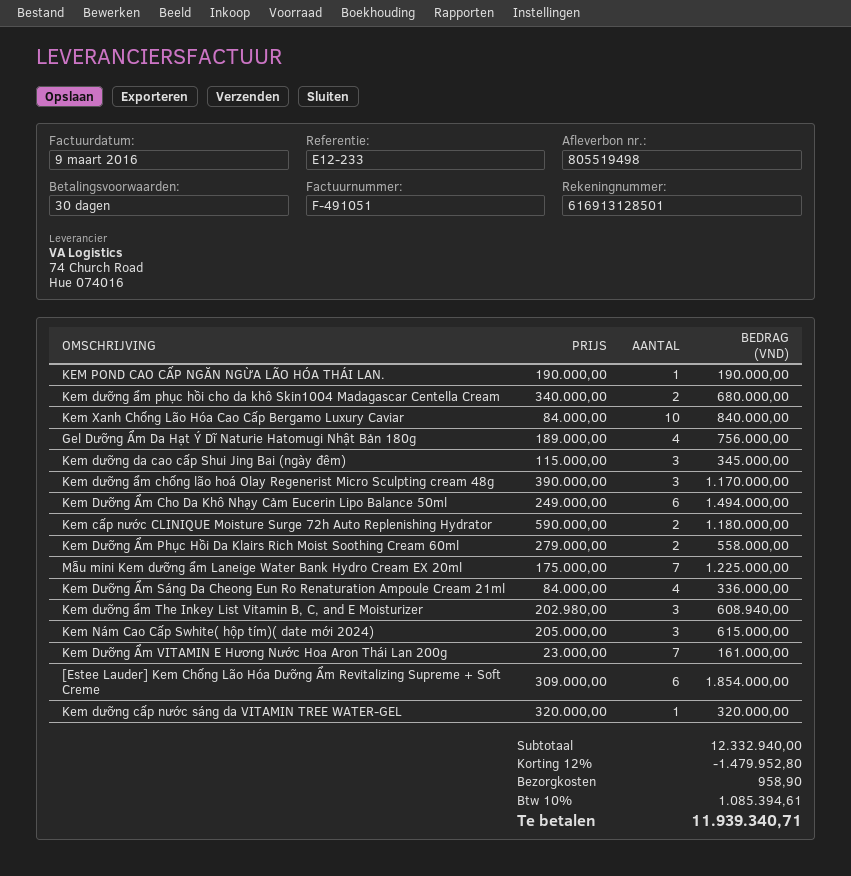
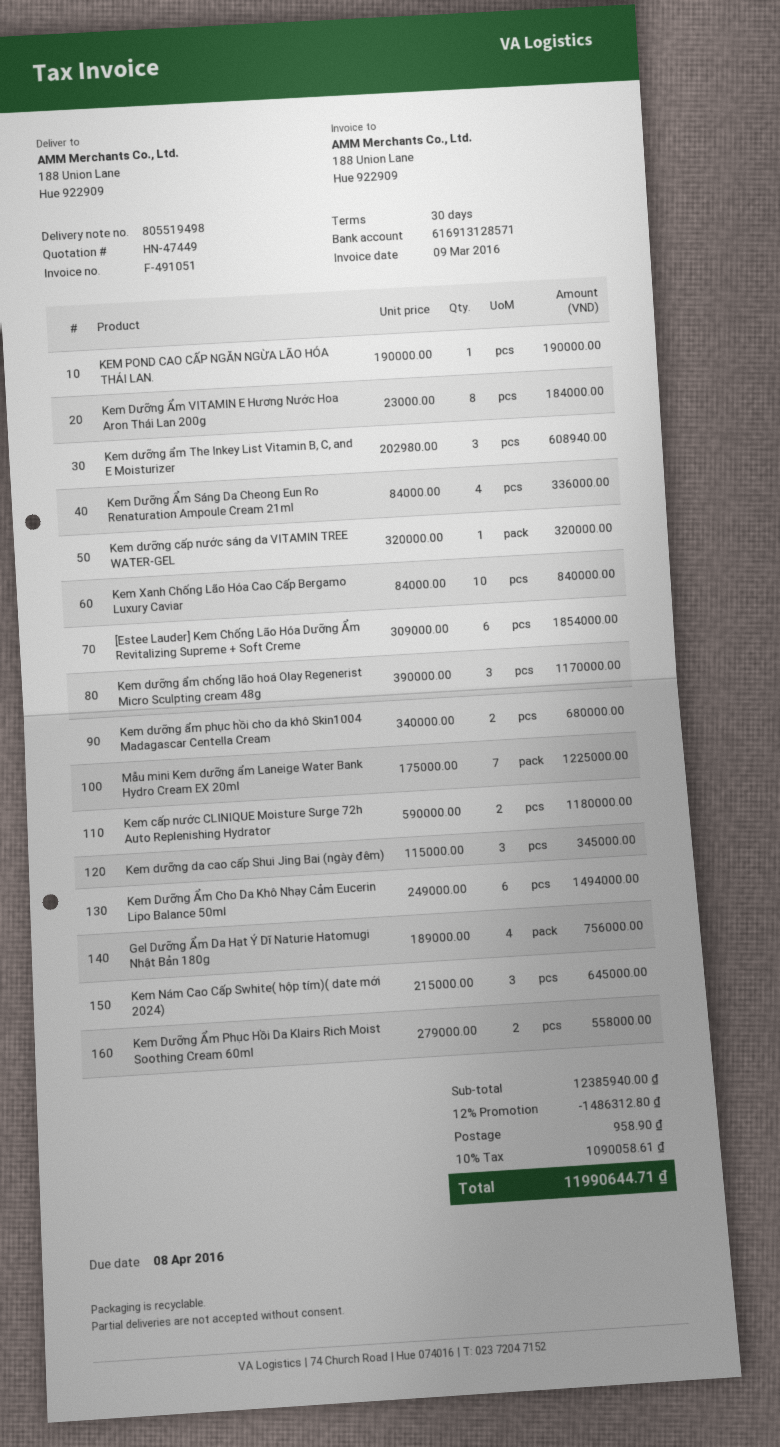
bank account: 616913128501 -> 616913128571
Kem Nám Cao Cấp Swhite( hộp tím)( date mới 2024): 3 x 205000.00 = 615000.00 -> 3 x 215000.00 = 645000.00
Kem Dưỡng Ẩm VITAMIN E Hương Nước Hoa Aron Thái Lan 200g: 7 x 23000.00 = 161000.00 -> 8 x 23000.00 = 184000.00
subtotal: 12332940.00 -> 12385940.00
discount: 12% = 1479952.80 -> 12% = 1486312.80
tax: 10% = 1085394.61 -> 10% = 1090058.61
total: 11939340.71 -> 11990644.71

